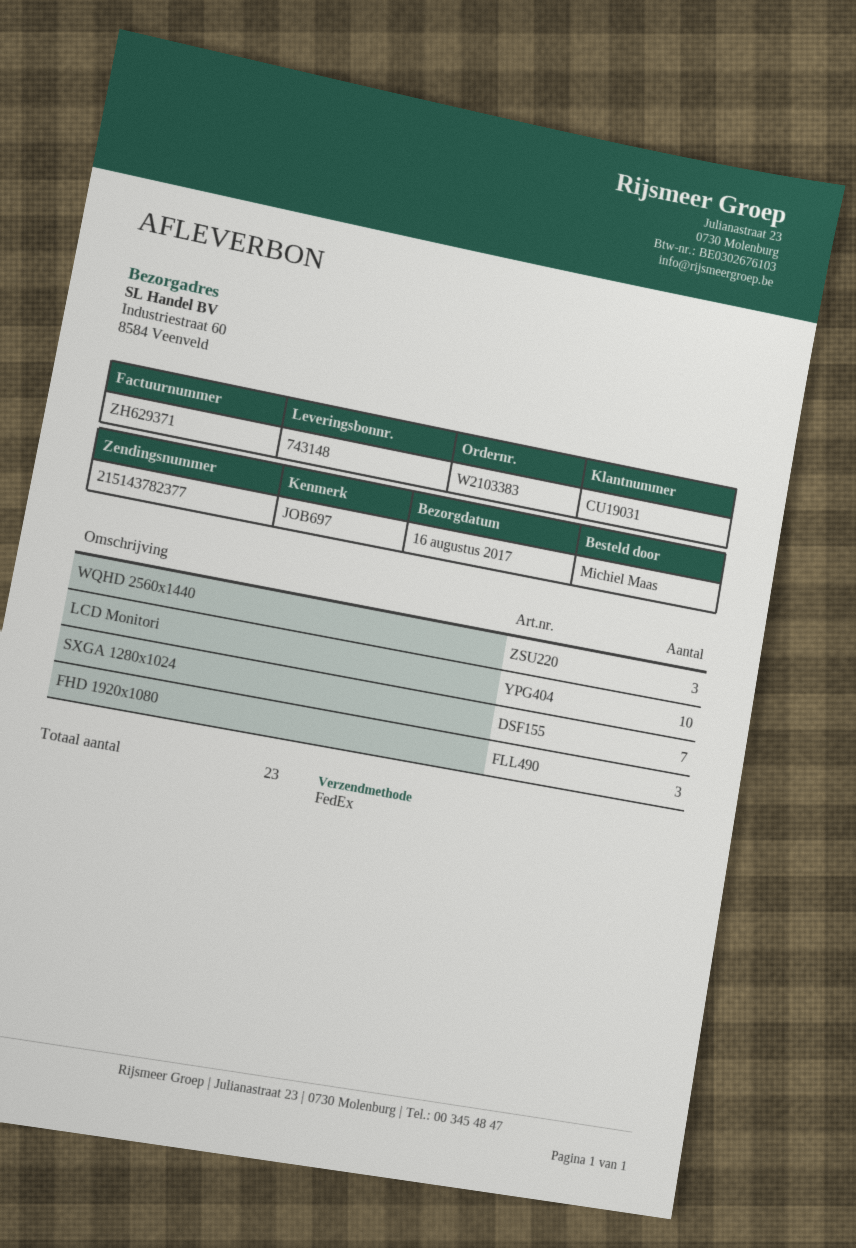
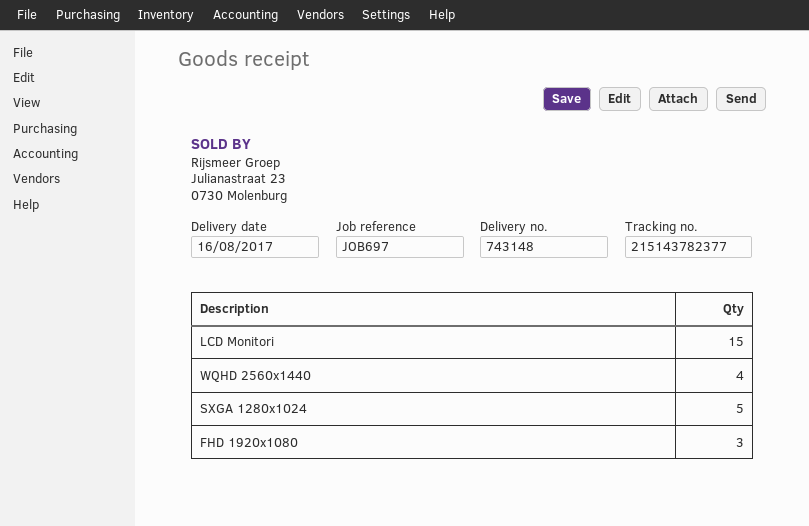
WQHD 2560x1440: 3 -> 4
LCD Monitori: 10 -> 15
SXGA 1280x1024: 7 -> 5

